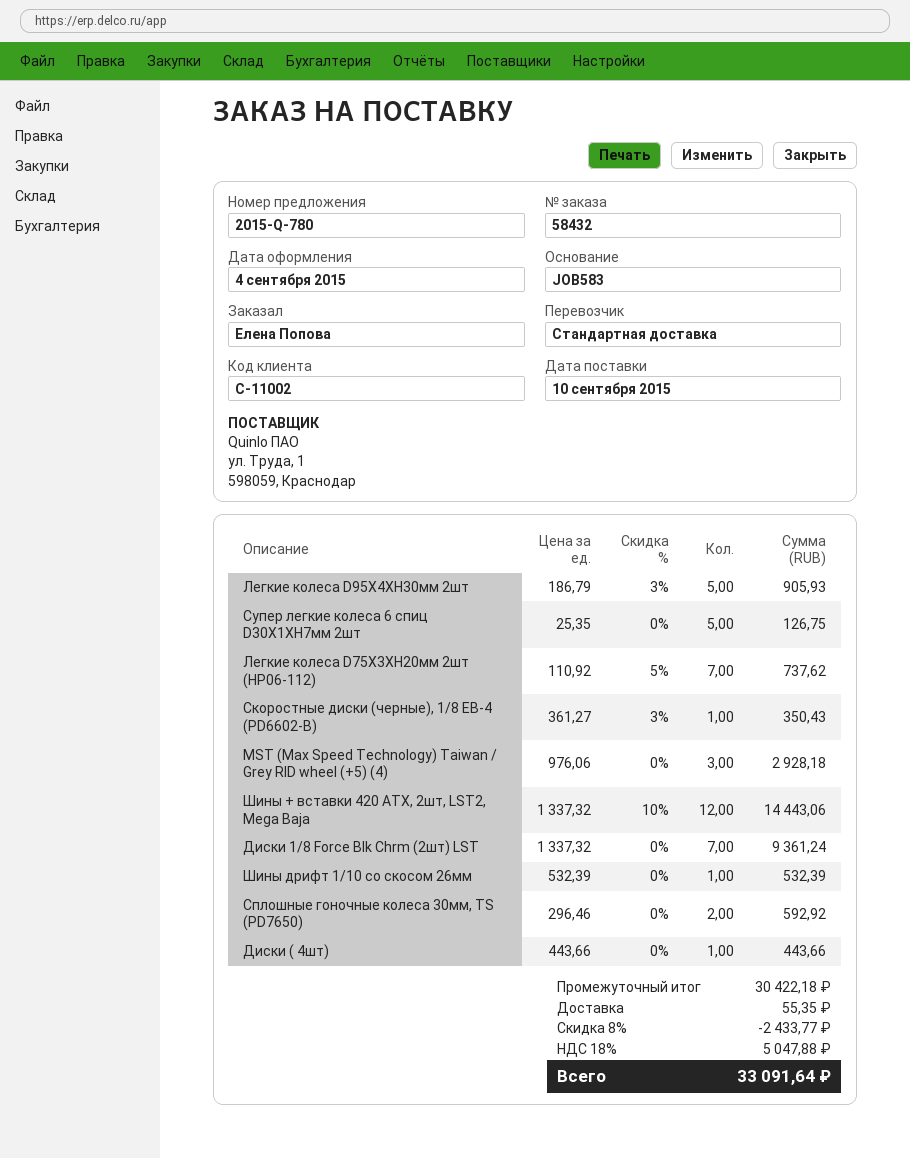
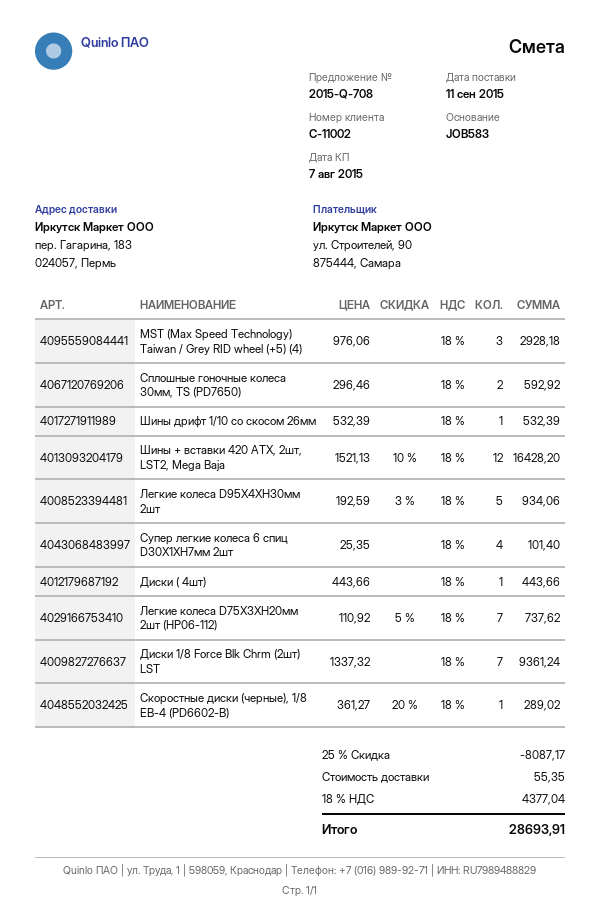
quote number: 2015-Q-780 -> 2015-Q-708
delivery date: 2015-09-10 -> 2015-09-11
Легкие колеса D95X4ХH30мм 2шт: 5 x 186.79 - 3% = 905.93 -> 5 x 192.59 - 3% = 934.06
Супер легкие колеса 6 спиц D30X1ХH7мм 2шт: 5 x 25.35 = 126.75 -> 4 x 25.35 = 101.40
Cкоростные диски (черные), 1/8 EB-4 (PD6602-B): 1 x 361.27 - 3% = 350.43 -> 1 x 361.27 - 20% = 289.02
Шины + вставки 420 ATX, 2шт, LST2, Mega Baja: 12 x 1337.32 - 10% = 14443.06 -> 12 x 1521.13 - 10% = 16428.20
discount: 8% = 2433.77 -> 25% = 8087.17
tax: 18% = 5047.88 -> 18% = 4377.04
total: 33091.64 -> 28693.91

